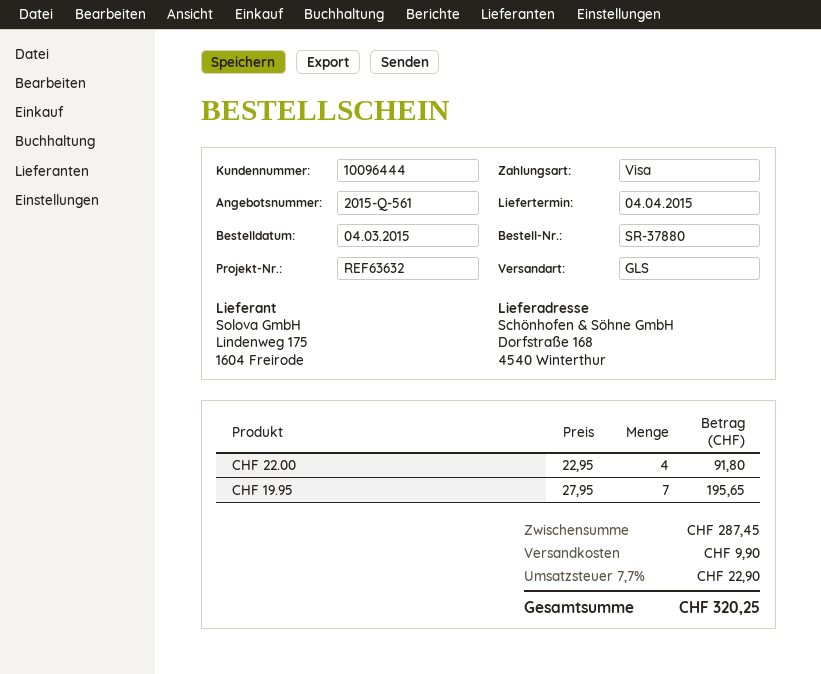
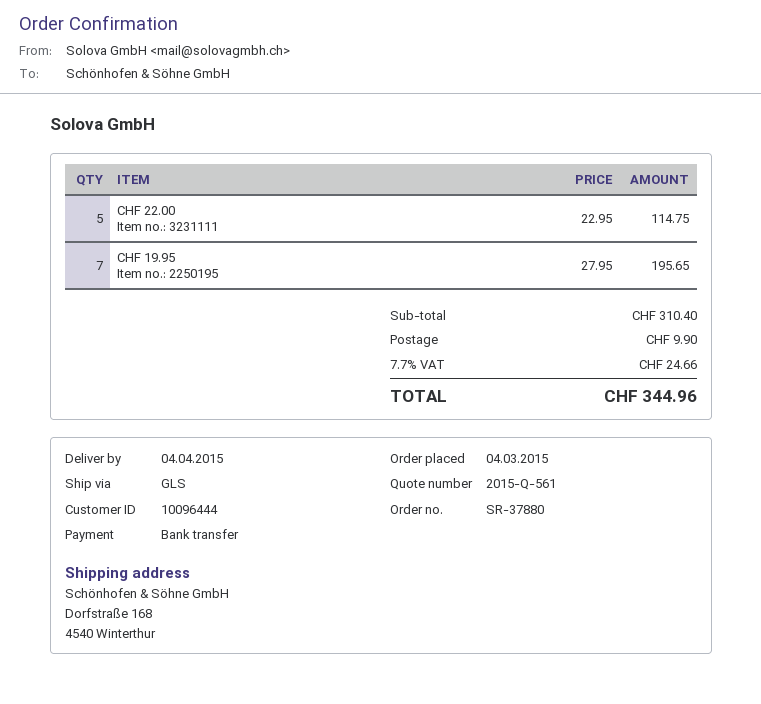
payment method: Visa -> bank transfer
CHF 22.00: 4 x 22.95 = 91.80 -> 5 x 22.95 = 114.75
subtotal: 287.45 -> 310.40
tax: 7.7% = 22.90 -> 7.7% = 24.66
total: 320.25 -> 344.96

